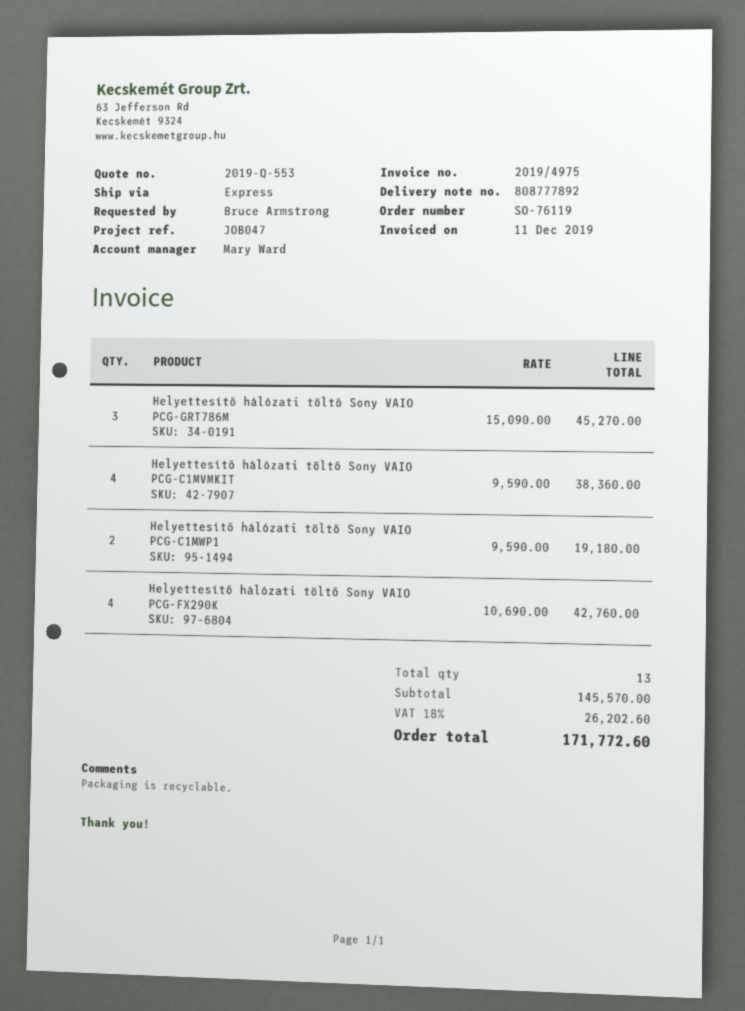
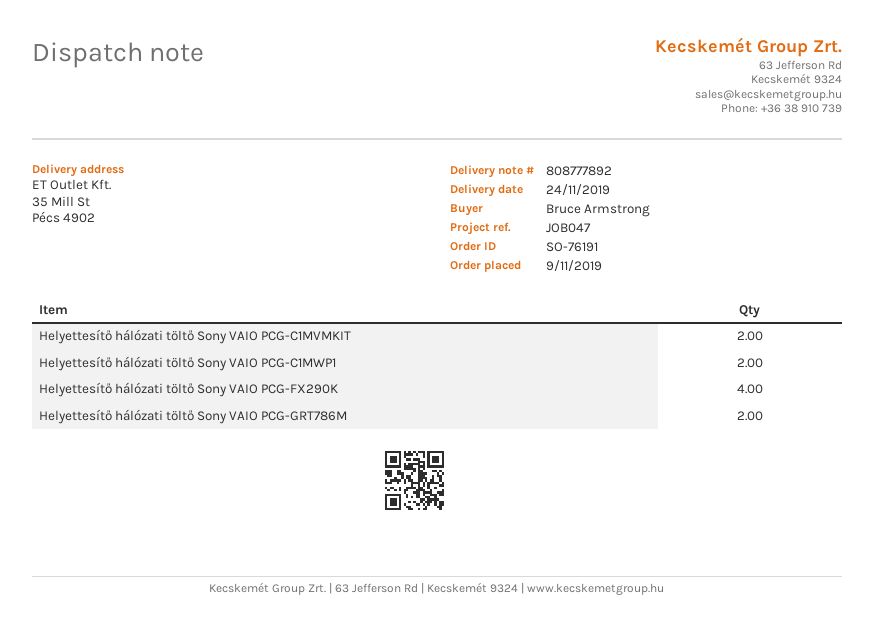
order number: SO-76119 -> SO-76191
Helyettesítő hálózati töltő Sony VAIO PCG-GRT786M: 3 -> 2
Helyettesítő hálózati töltő Sony VAIO PCG-C1MVMKIT: 4 -> 2

